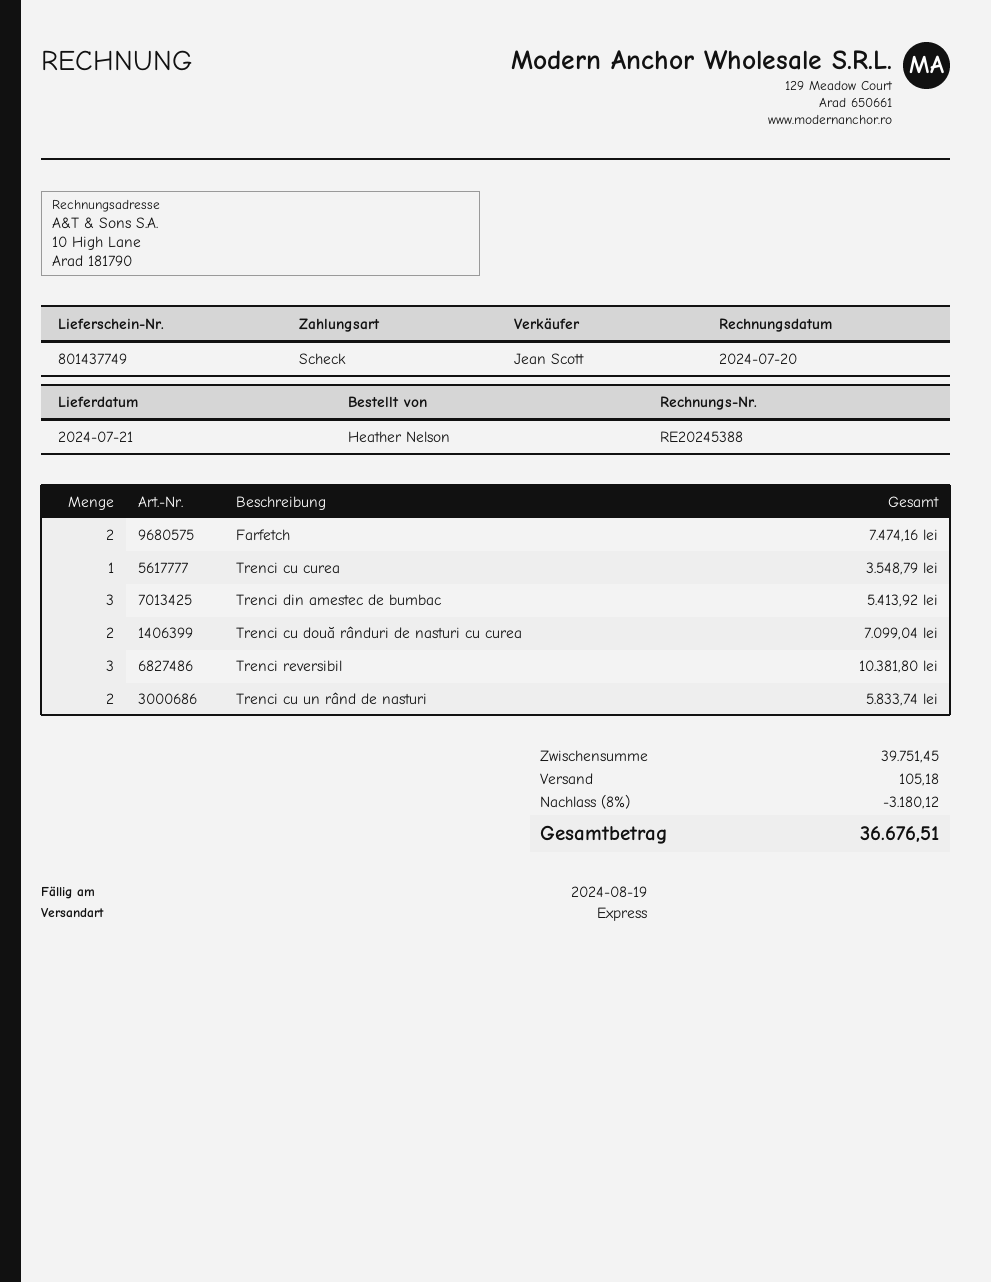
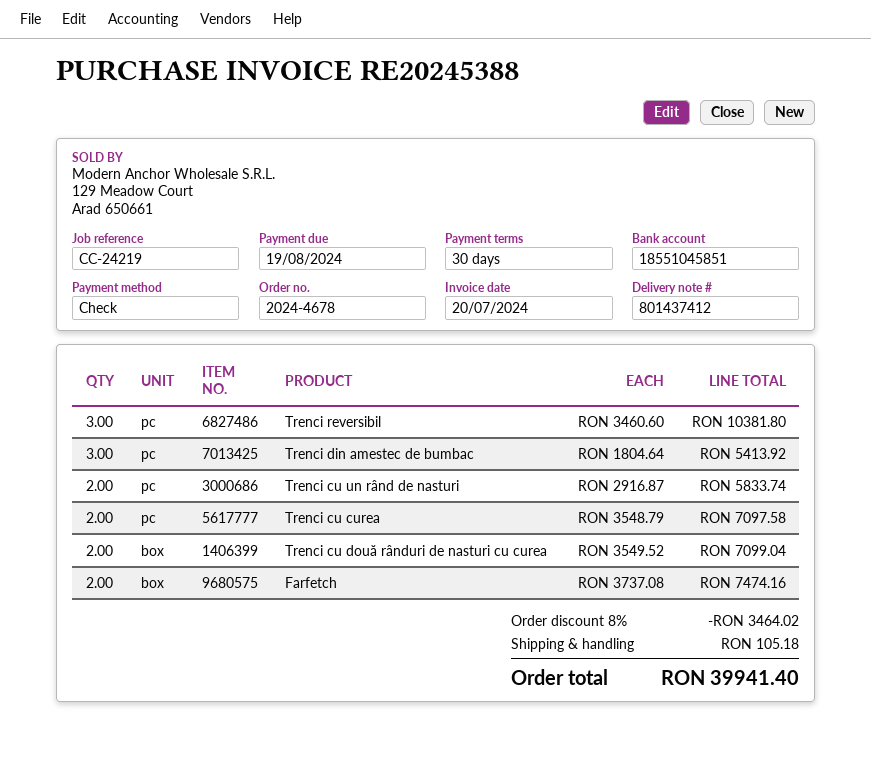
delivery note number: 801437749 -> 801437412
Trenci cu curea: 1 for 3548.79 -> 2 for 7097.58
discount: 8% = 3180.12 -> 8% = 3464.02
total: 36676.51 -> 39941.40

